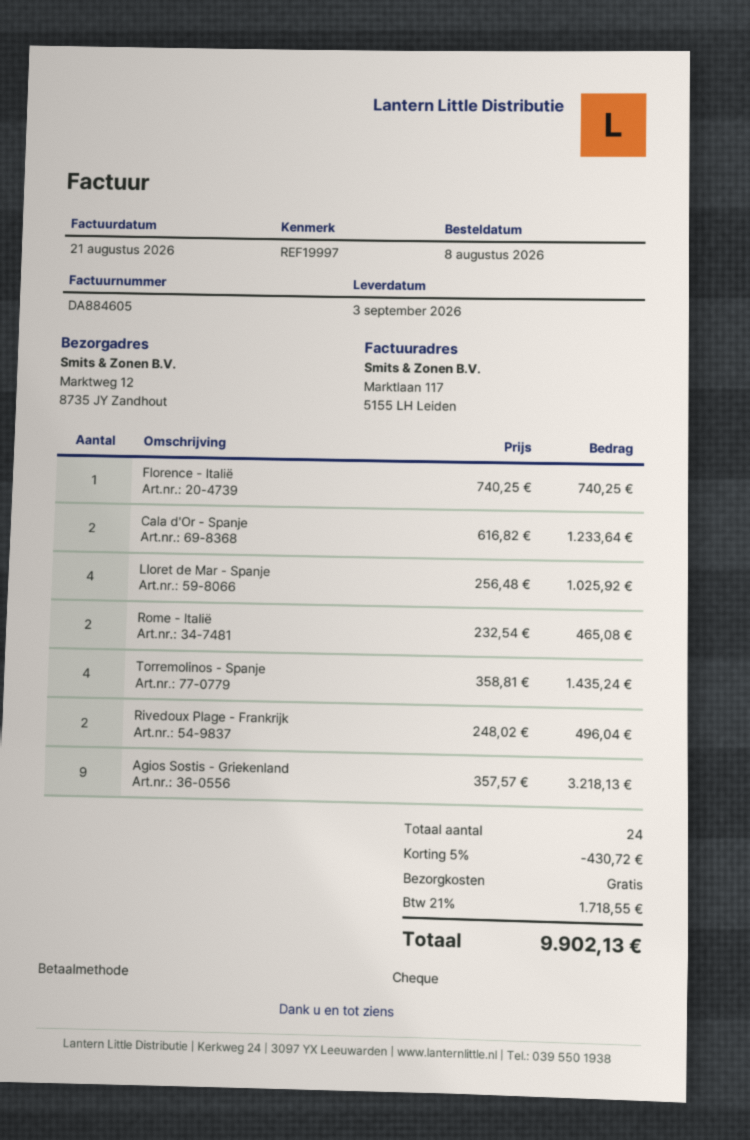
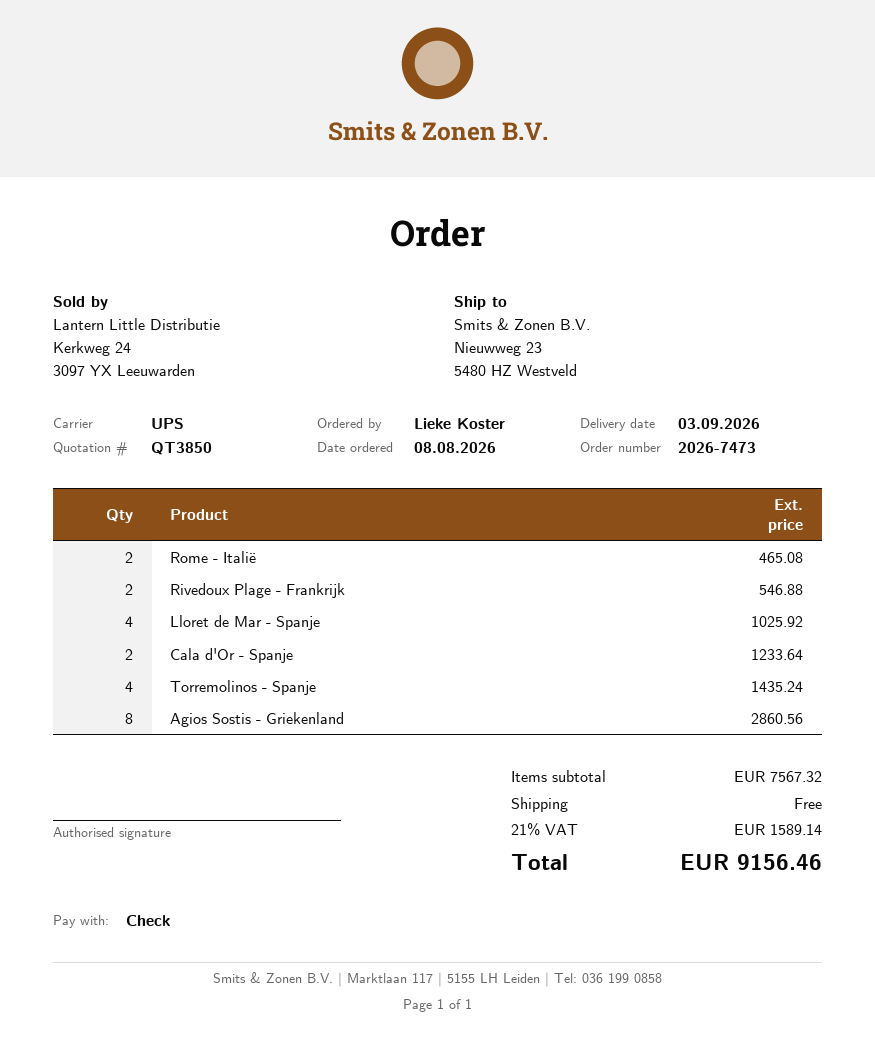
ship to: Marktweg 12, 8735 JY Zandhout -> Nieuwweg 23, 5480 HZ Westveld
Florence - Italië: 1 for 740.25 -> none
Rivedoux Plage - Frankrijk: 2 for 496.04 -> 2 for 546.88
Agios Sostis - Griekenland: 9 for 3218.13 -> 8 for 2860.56
discount: 5% = 430.72 -> none
tax: 21% = 1718.55 -> 21% = 1589.14
total: 9902.13 -> 9156.46

